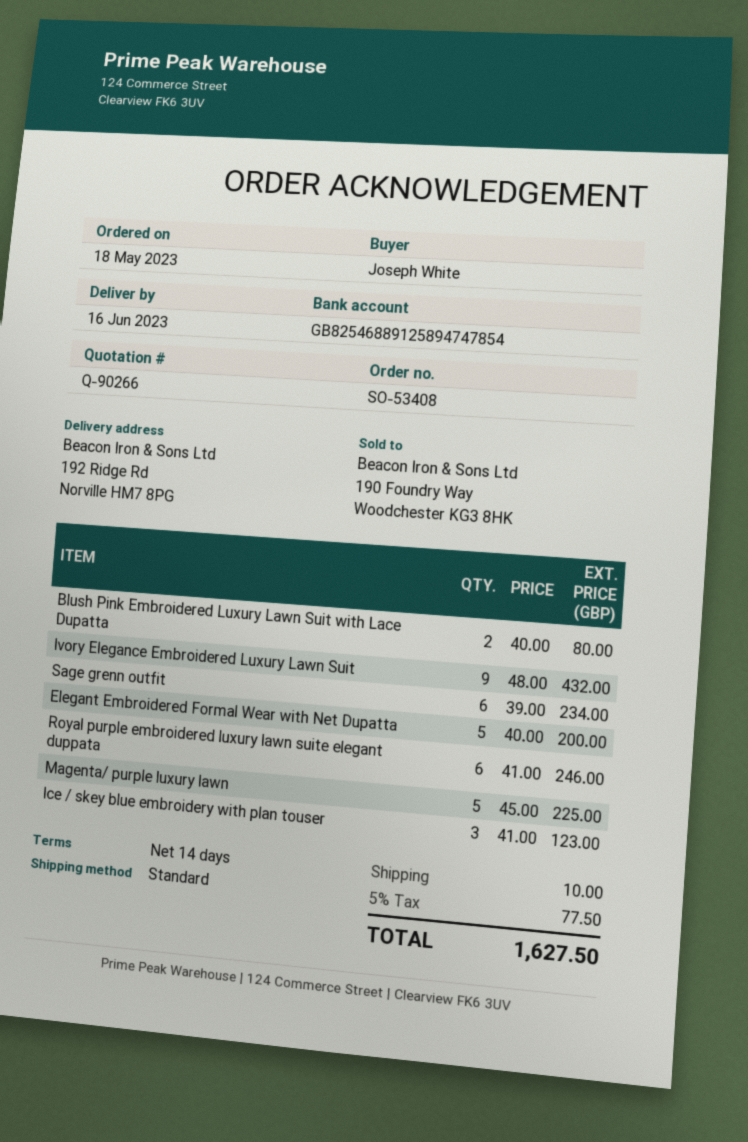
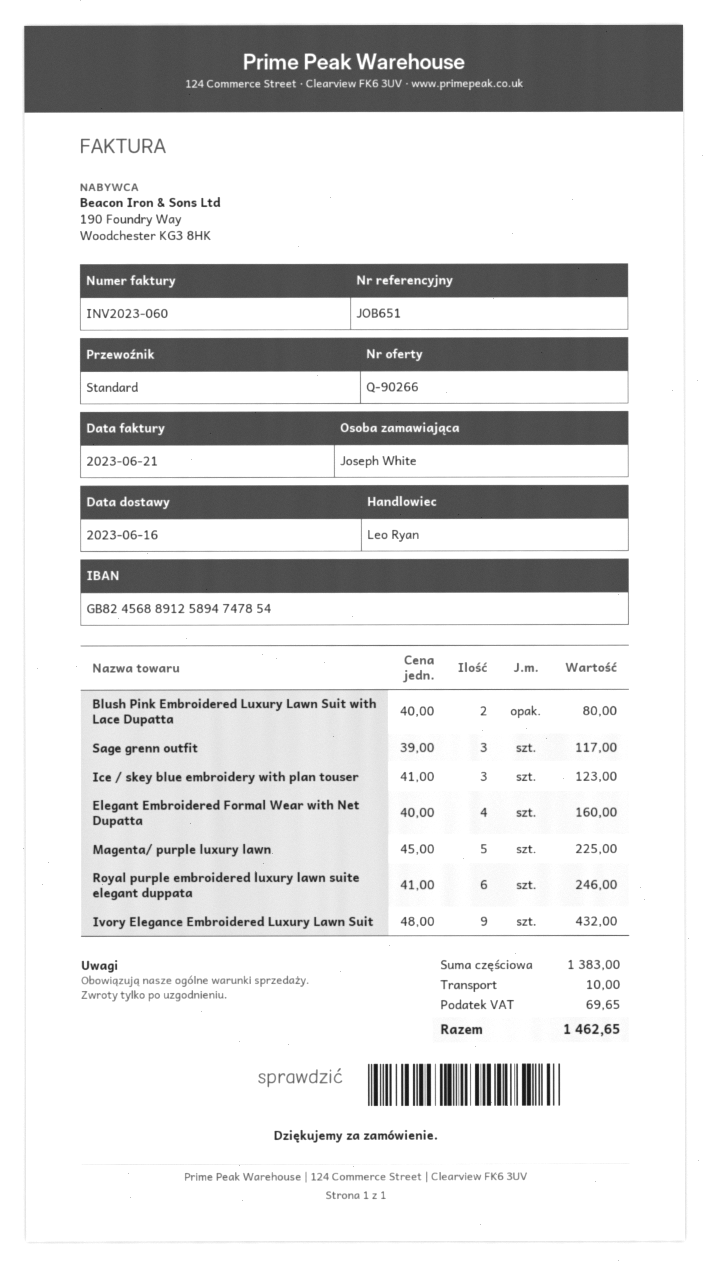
bank account: GB82546889125894747854 -> GB82456889125894747854
Sage grenn outfit: 6 x 39.00 = 234.00 -> 3 x 39.00 = 117.00
Elegant Embroidered Formal Wear with Net Dupatta: 5 x 40.00 = 200.00 -> 4 x 40.00 = 160.00
tax: 77.50 -> 69.65
total: 1627.50 -> 1462.65

